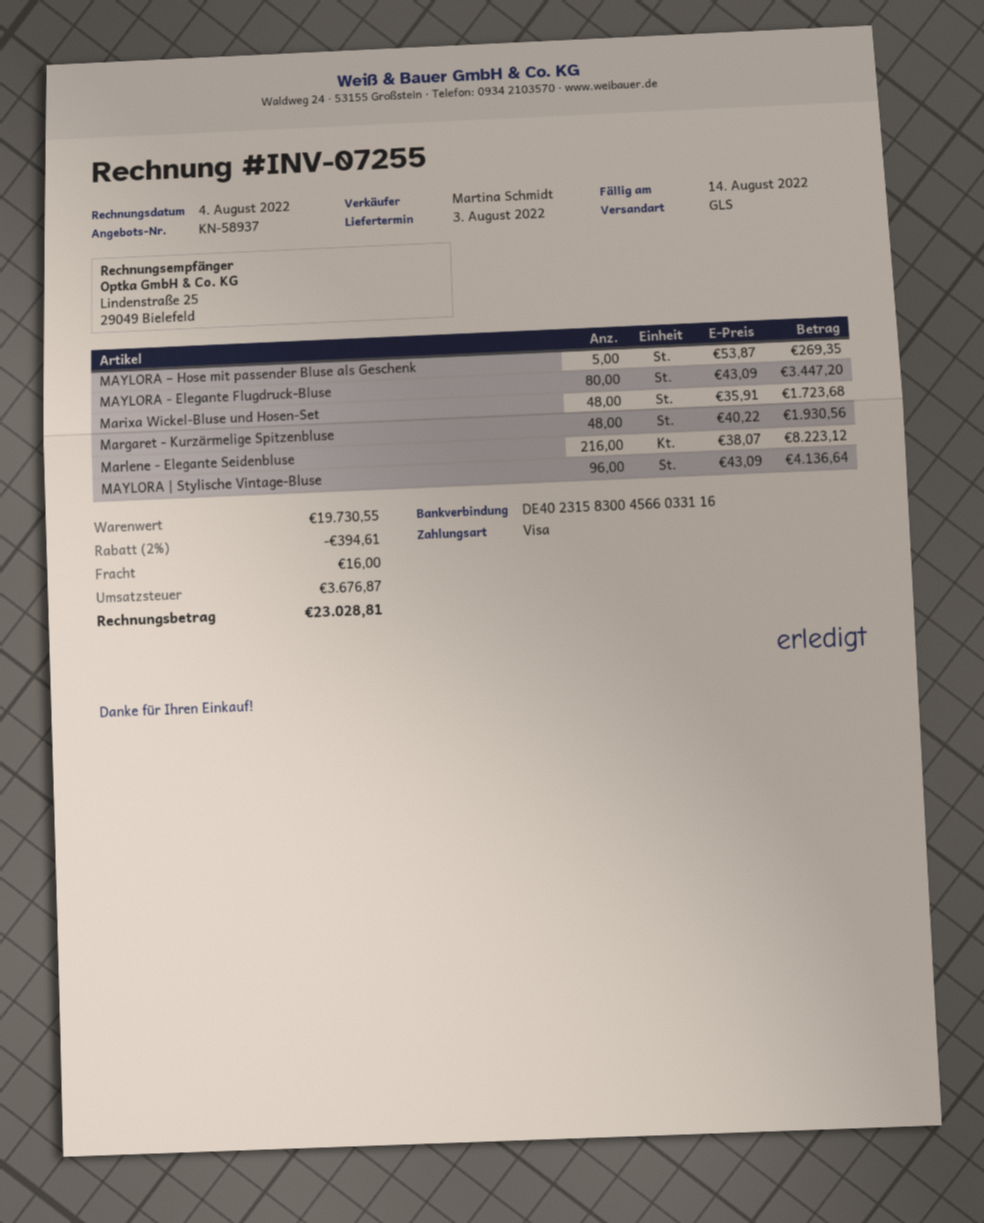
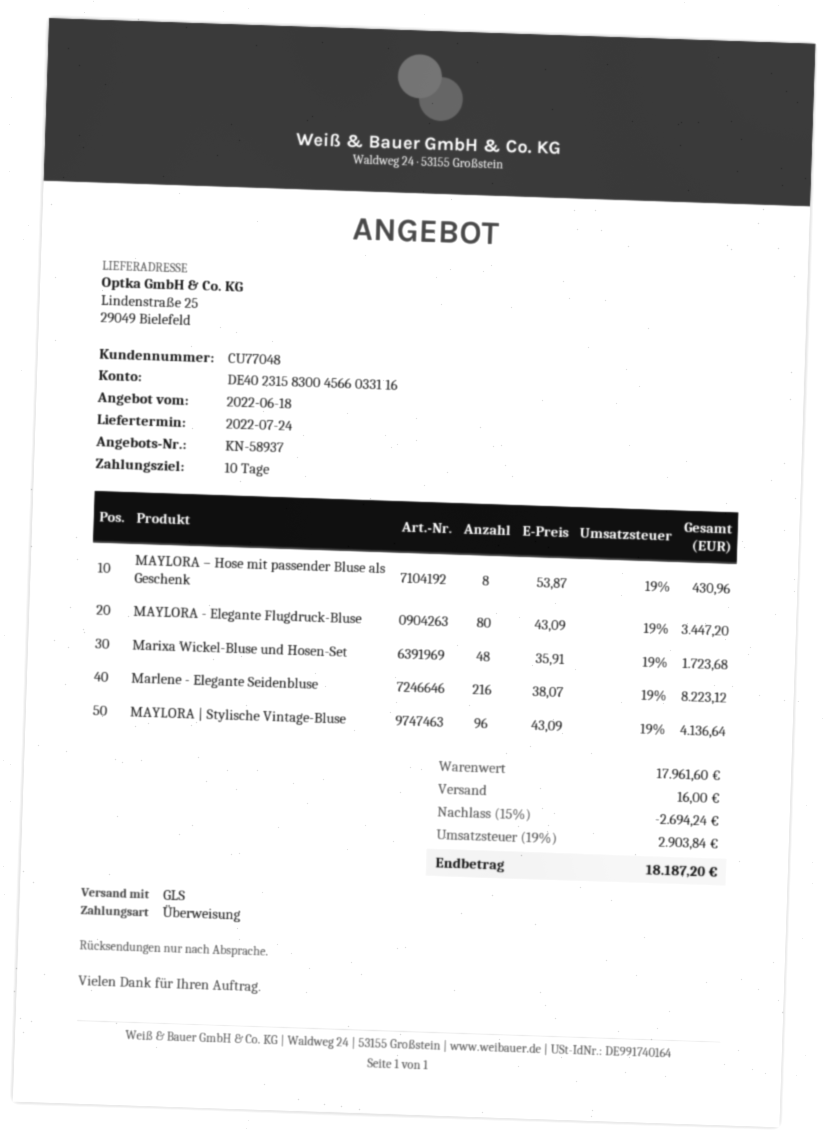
delivery date: 2022-08-03 -> 2022-07-24
payment method: Visa -> bank transfer
MAYLORA – Hose mit passender Bluse als Geschenk: 5 x 53.87 = 269.35 -> 8 x 53.87 = 430.96
Margaret - Kurzärmelige Spitzenbluse: 48 x 40.22 = 1930.56 -> none
subtotal: 19730.55 -> 17961.60
discount: 2% = 394.61 -> 15% = 2694.24
tax: 3676.87 -> 2903.84
total: 23028.81 -> 18187.20

